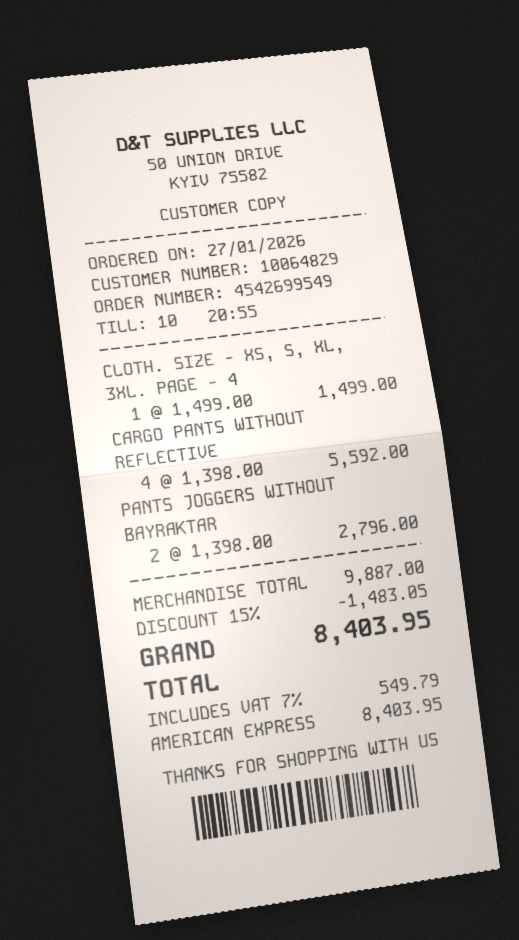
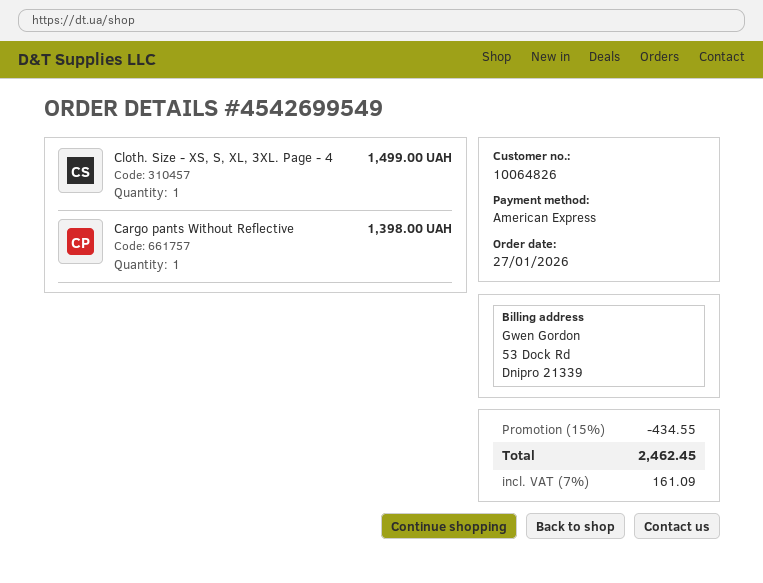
customer number: 10064829 -> 10064826
CARGO PANTS WITHOUT REFLECTIVE: 4 for 5592.00 -> 1 for 1398.00
PANTS JOGGERS WITHOUT BAYRAKTAR: 2 for 2796.00 -> none
discount: 15% = 1483.05 -> 15% = 434.55
tax: 7% = 549.79 -> 7% = 161.09
total: 8403.95 -> 2462.45

